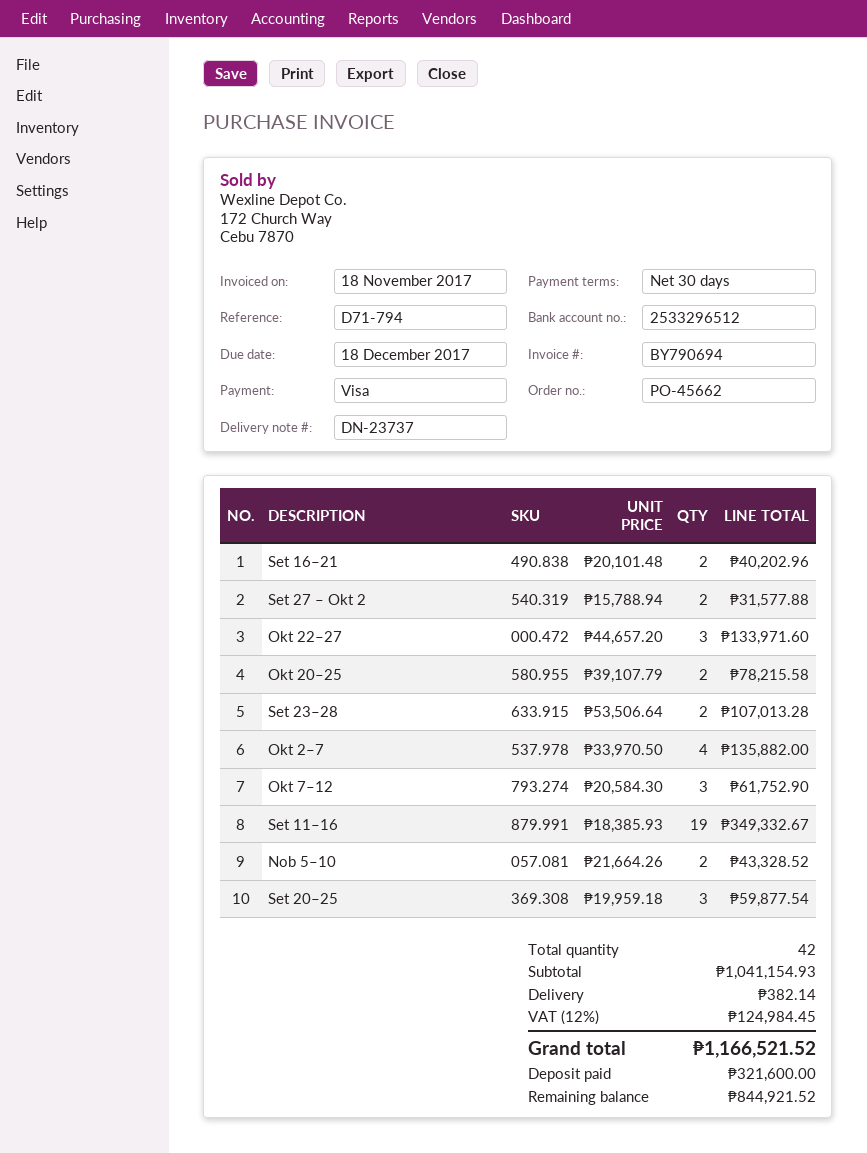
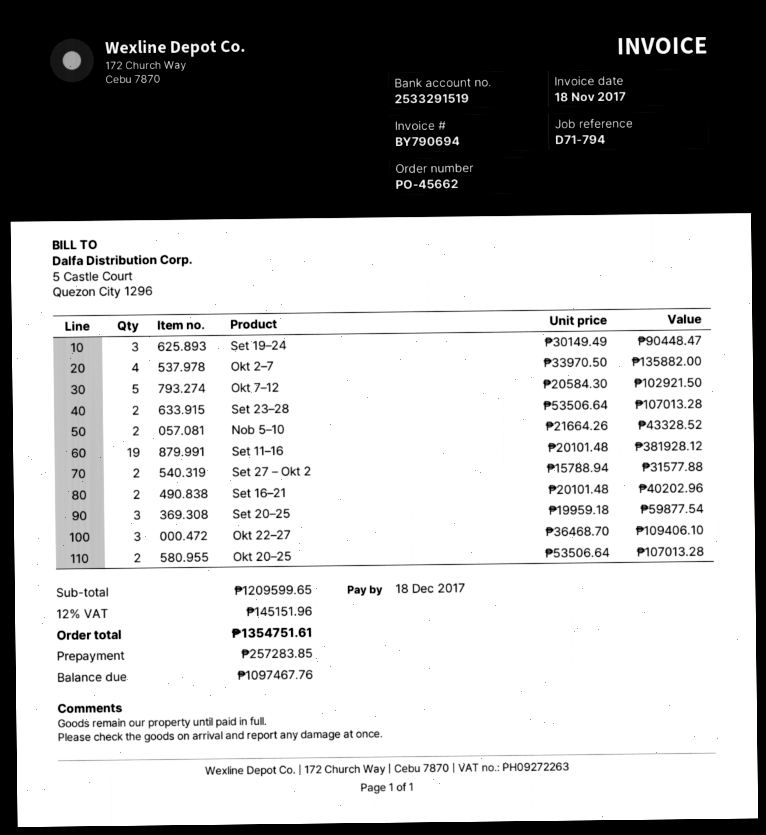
bank account: 2533296512 -> 2533291519
Okt 22–27: 3 x 44657.20 = 133971.60 -> 3 x 36468.70 = 109406.10
Okt 20–25: 2 x 39107.79 = 78215.58 -> 2 x 53506.64 = 107013.28
Okt 7–12: 3 x 20584.30 = 61752.90 -> 5 x 20584.30 = 102921.50
Set 11–16: 19 x 18385.93 = 349332.67 -> 19 x 20101.48 = 381928.12
Set 19–24: none -> 3 x 30149.49 = 90448.47
subtotal: 1041154.93 -> 1209599.65
shipping: 382.14 -> none
tax: 12% = 124984.45 -> 12% = 145151.96
total: 1166521.52 -> 1354751.61
deposit: 321600.00 -> 257283.85
balance: 844921.52 -> 1097467.76

